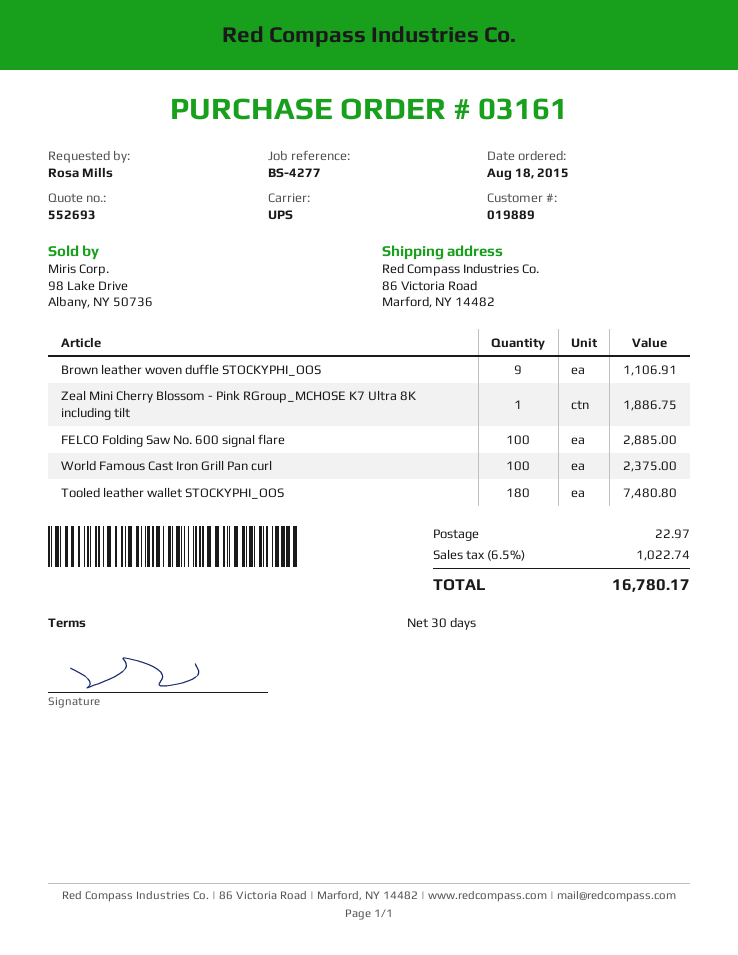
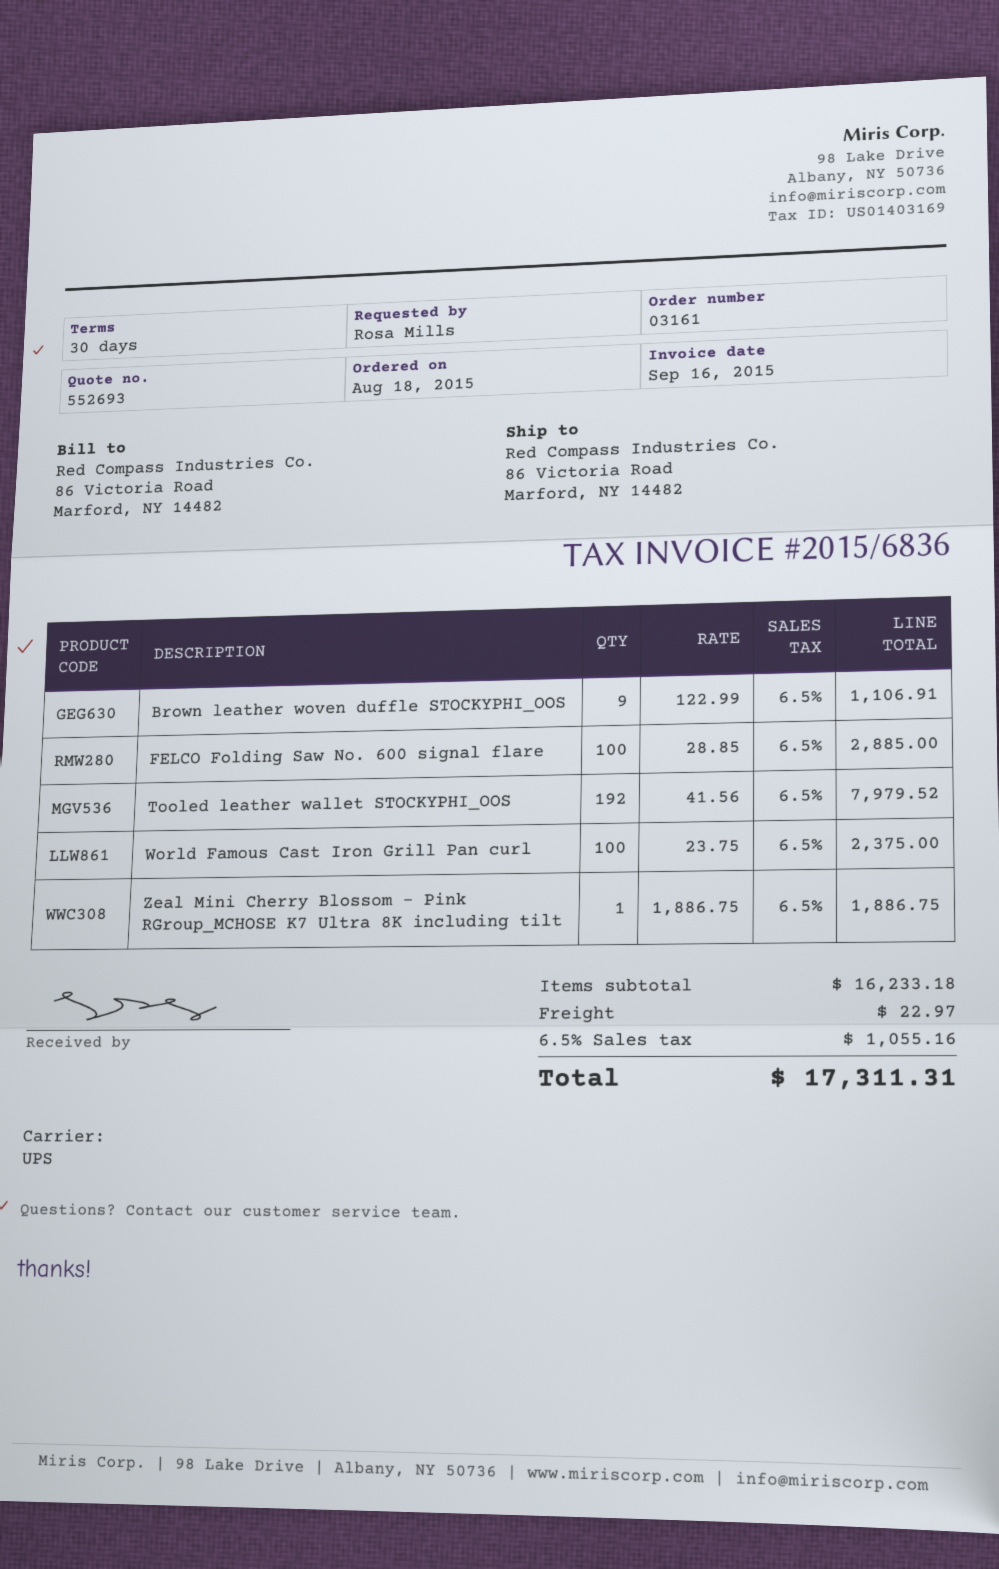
Tooled leather wallet STOCKYPHI_OOS: 180 for 7480.80 -> 192 for 7979.52
tax: 6.5% = 1022.74 -> 6.5% = 1055.16
total: 16780.17 -> 17311.31

